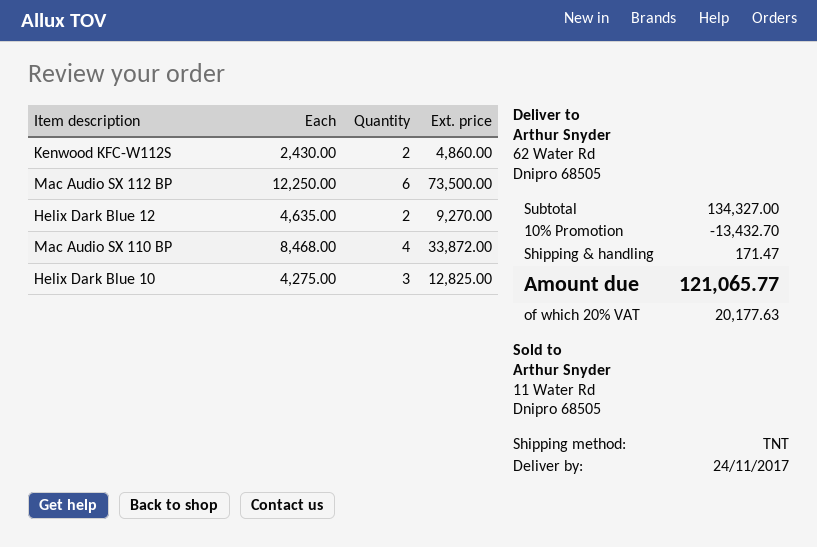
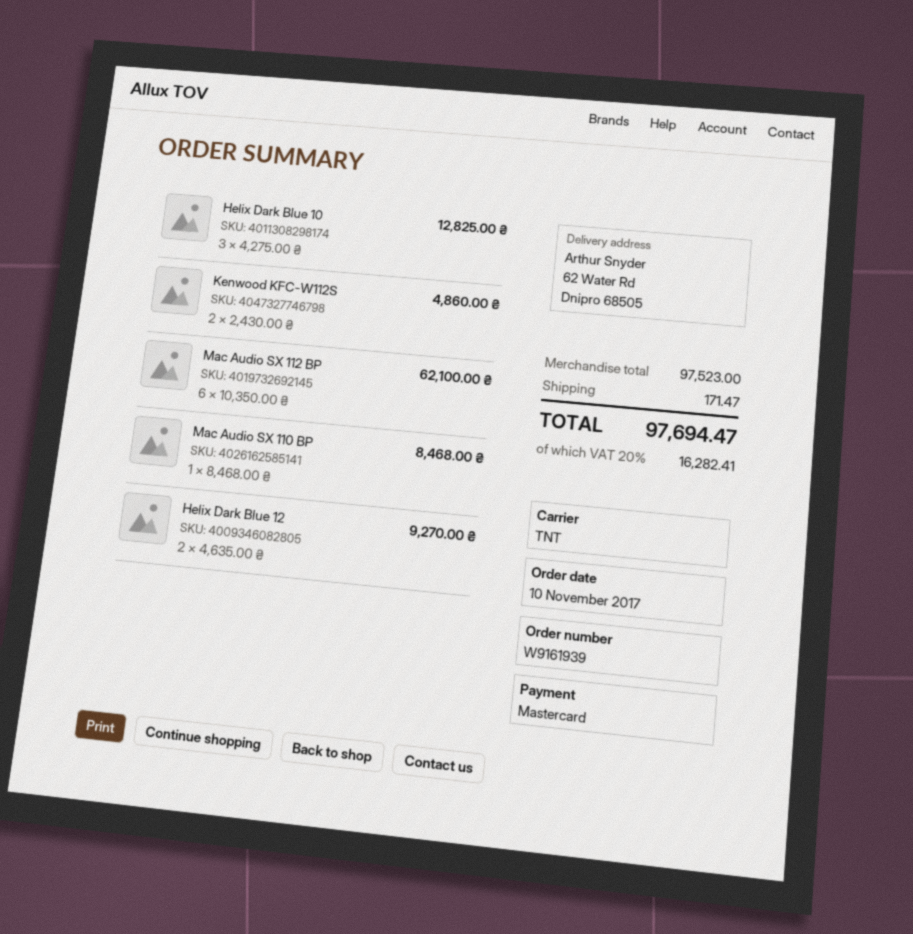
Mac Audio SX 112 BP: 6 x 12250.00 = 73500.00 -> 6 x 10350.00 = 62100.00
Mac Audio SX 110 BP: 4 x 8468.00 = 33872.00 -> 1 x 8468.00 = 8468.00
subtotal: 134327.00 -> 97523.00
discount: 10% = 13432.70 -> none
tax: 20% = 20177.63 -> 20% = 16282.41
total: 121065.77 -> 97694.47

